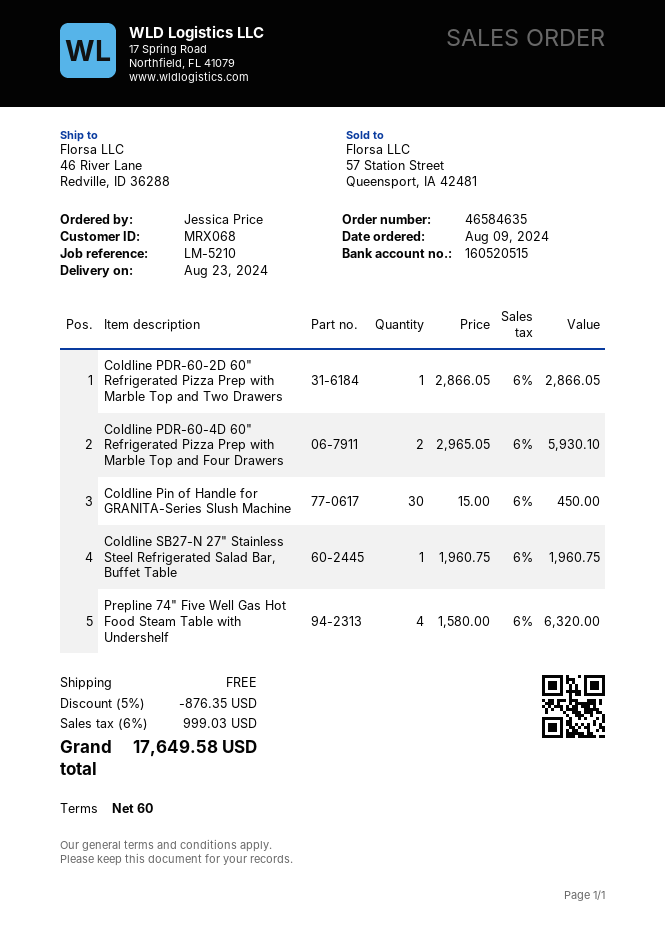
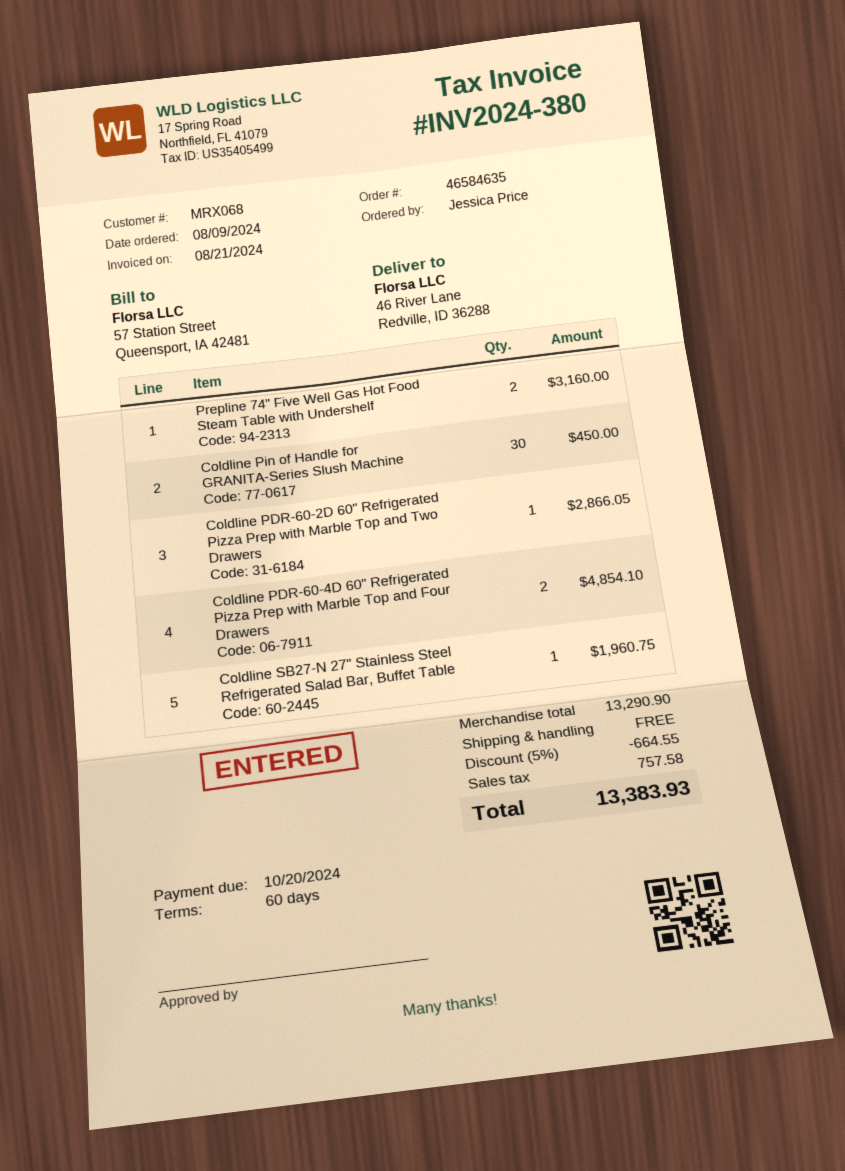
Coldline PDR-60-4D 60" Refrigerated Pizza Prep with Marble Top and Four Drawers: 2 for 5930.10 -> 2 for 4854.10
Prepline 74" Five Well Gas Hot Food Steam Table with Undershelf: 4 for 6320.00 -> 2 for 3160.00
discount: 5% = 876.35 -> 5% = 664.55
tax: 999.03 -> 757.58
total: 17649.58 -> 13383.93

